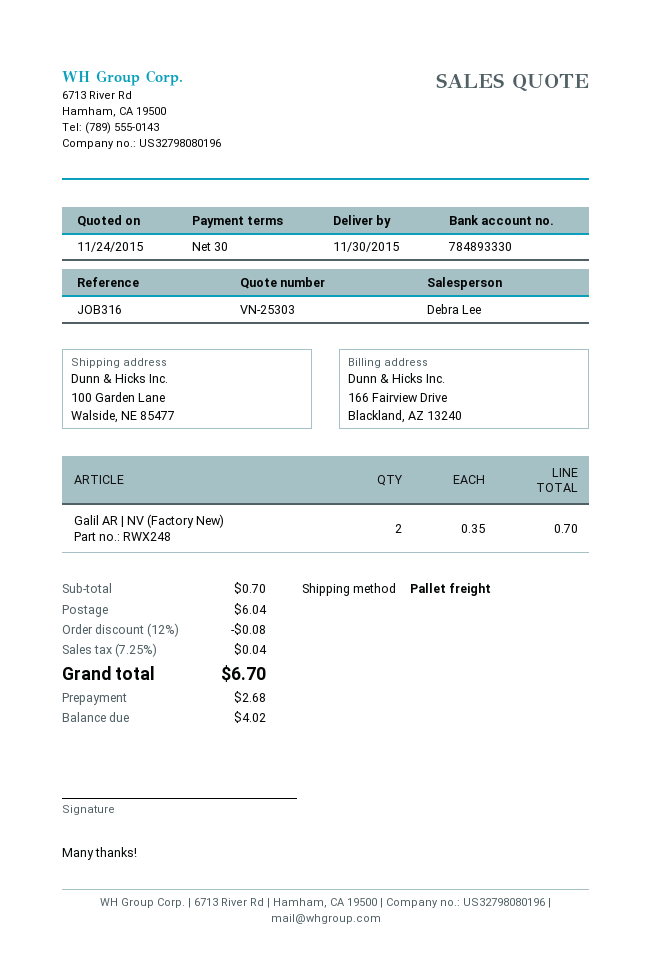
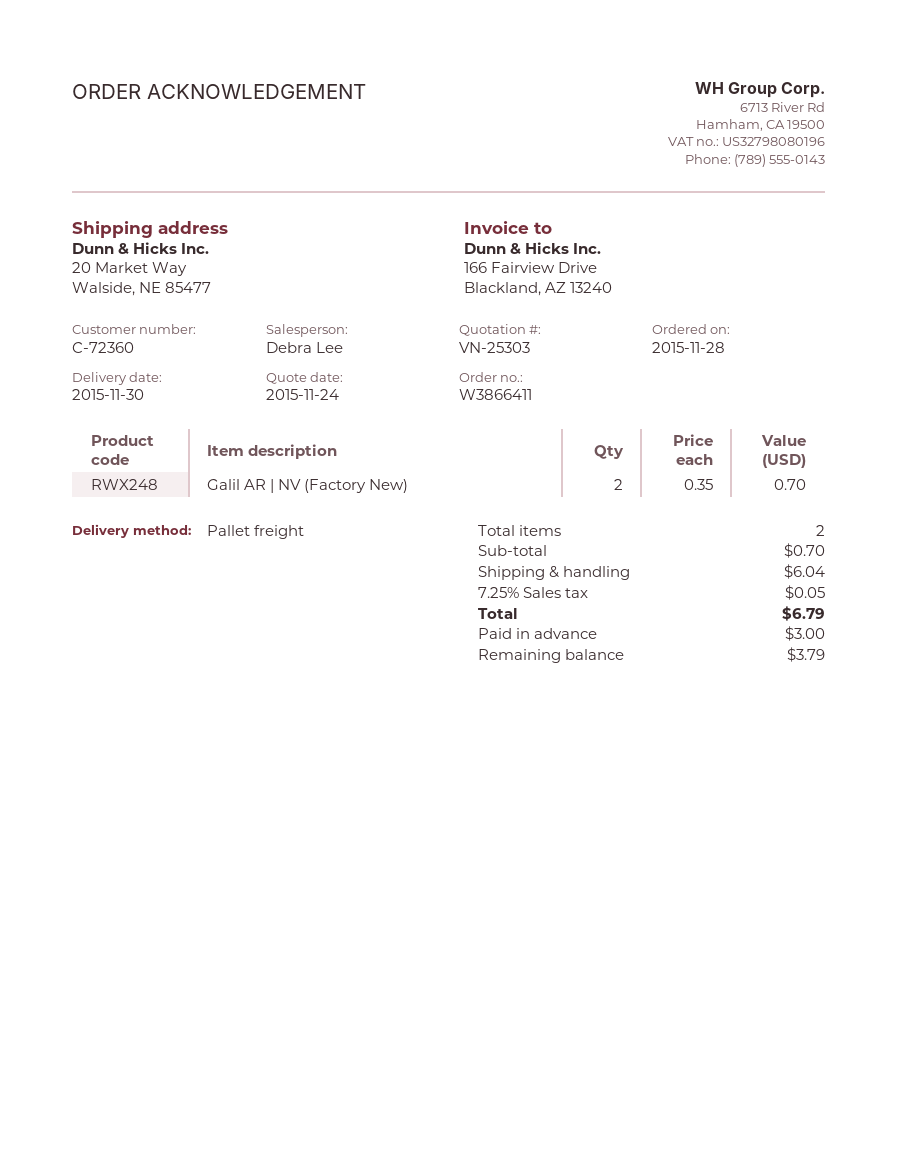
ship to: 100 Garden Lane, Walside, NE 85477 -> 20 Market Way, Walside, NE 85477
discount: 12% = 0.08 -> none
tax: 7.25% = 0.04 -> 7.25% = 0.05
total: 6.70 -> 6.79
deposit: 2.68 -> 3.00
balance: 4.02 -> 3.79

